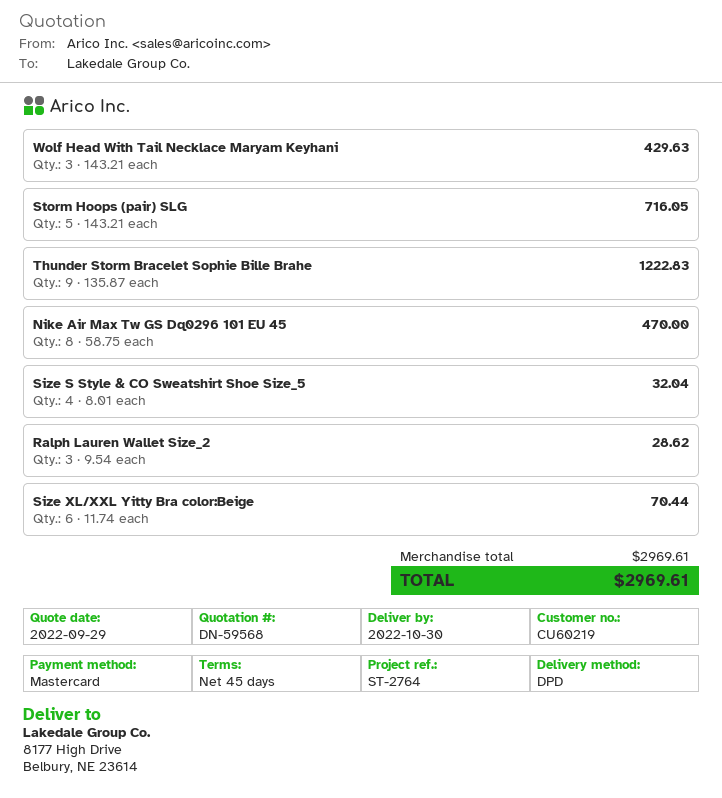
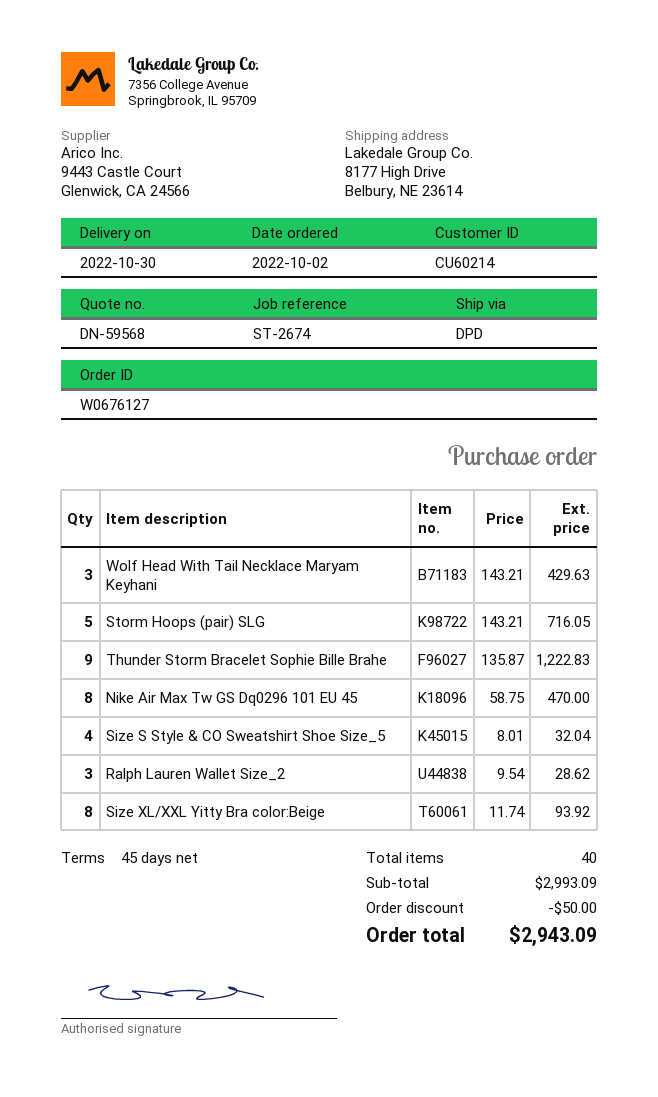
customer number: CU60219 -> CU60214
reference: ST-2764 -> ST-2674
Size XL/XXL Yitty Bra color:Beige: 6 x 11.74 = 70.44 -> 8 x 11.74 = 93.92
subtotal: 2969.61 -> 2993.09
discount: none -> 50.00
total: 2969.61 -> 2943.09

